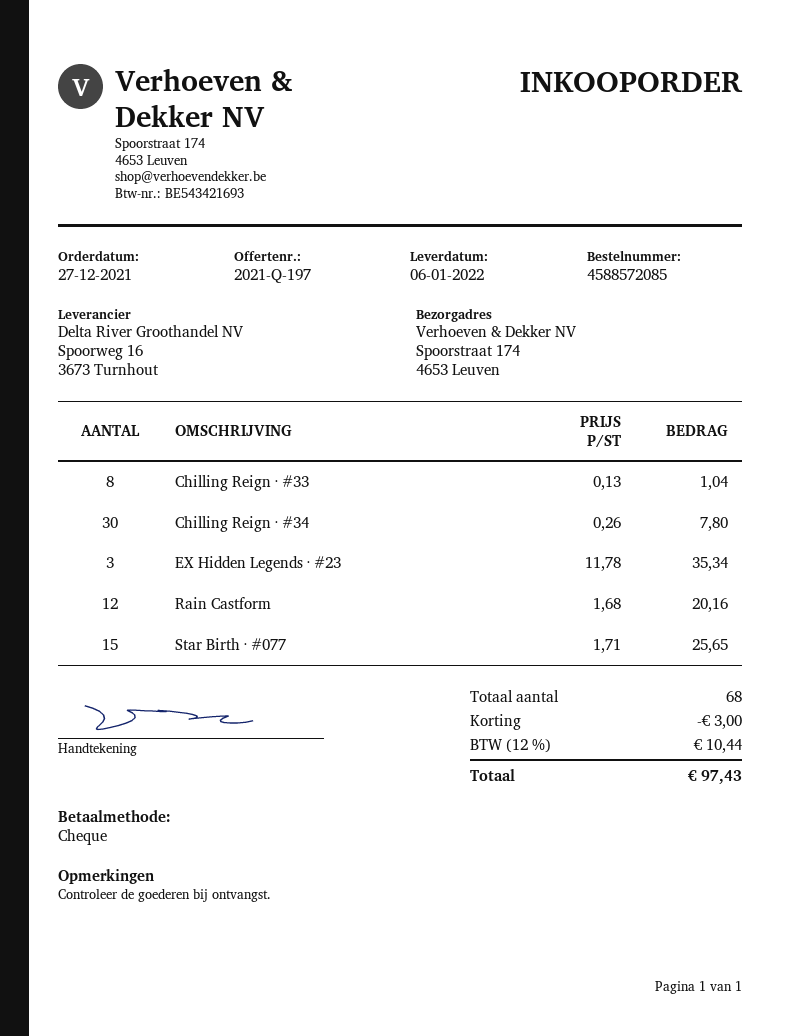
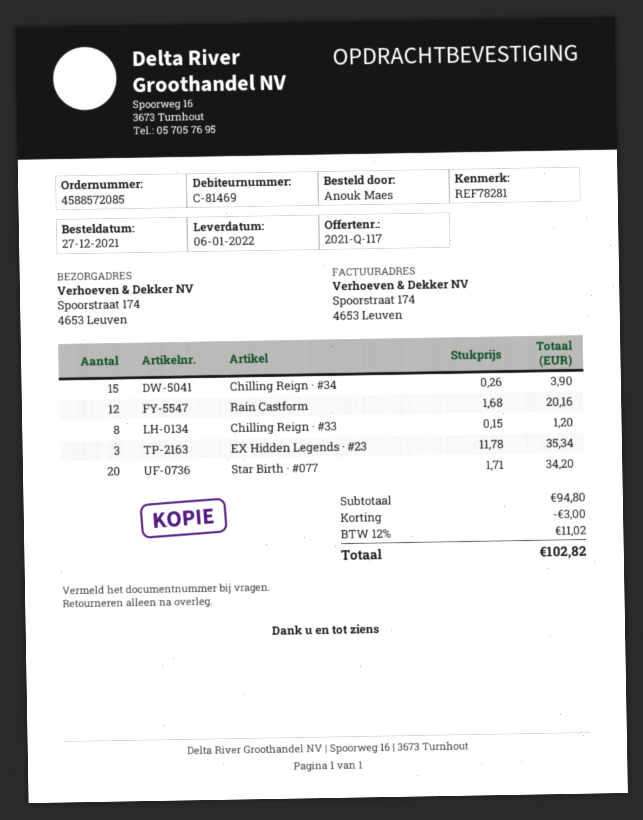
quote number: 2021-Q-197 -> 2021-Q-117
Chilling Reign · #33: 8 x 0.13 = 1.04 -> 8 x 0.15 = 1.20
Chilling Reign · #34: 30 x 0.26 = 7.80 -> 15 x 0.26 = 3.90
Star Birth · #077: 15 x 1.71 = 25.65 -> 20 x 1.71 = 34.20
tax: 12% = 10.44 -> 12% = 11.02
total: 97.43 -> 102.82

